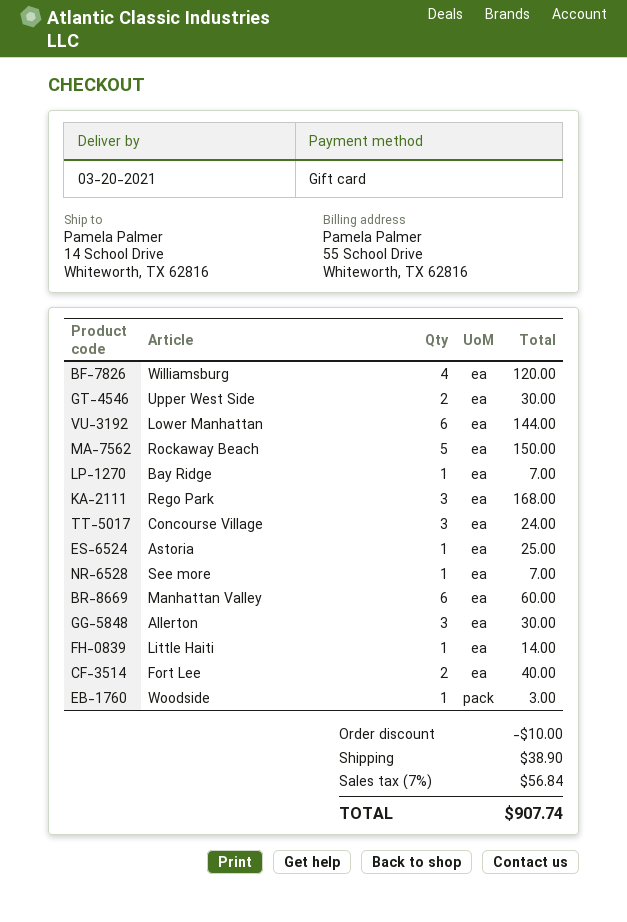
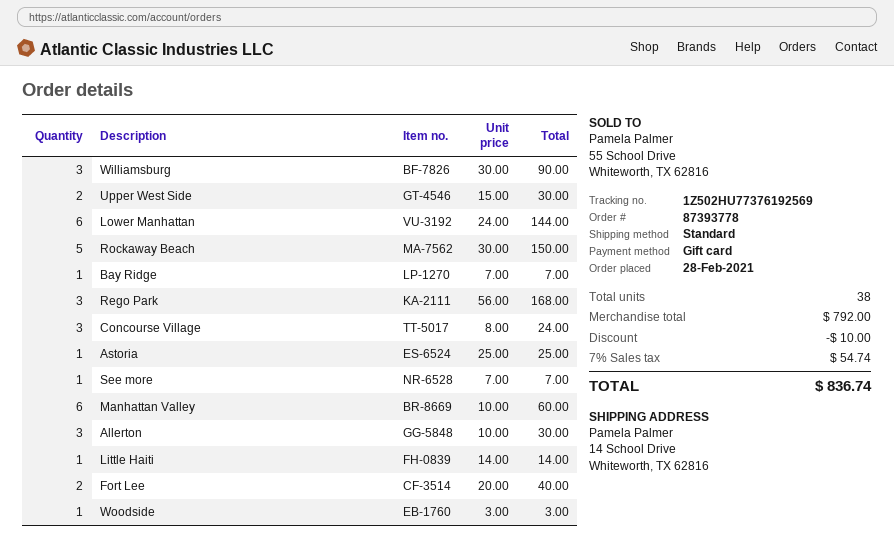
Williamsburg: 4 for 120.00 -> 3 for 90.00
shipping: 38.90 -> none
tax: 7% = 56.84 -> 7% = 54.74
total: 907.74 -> 836.74

